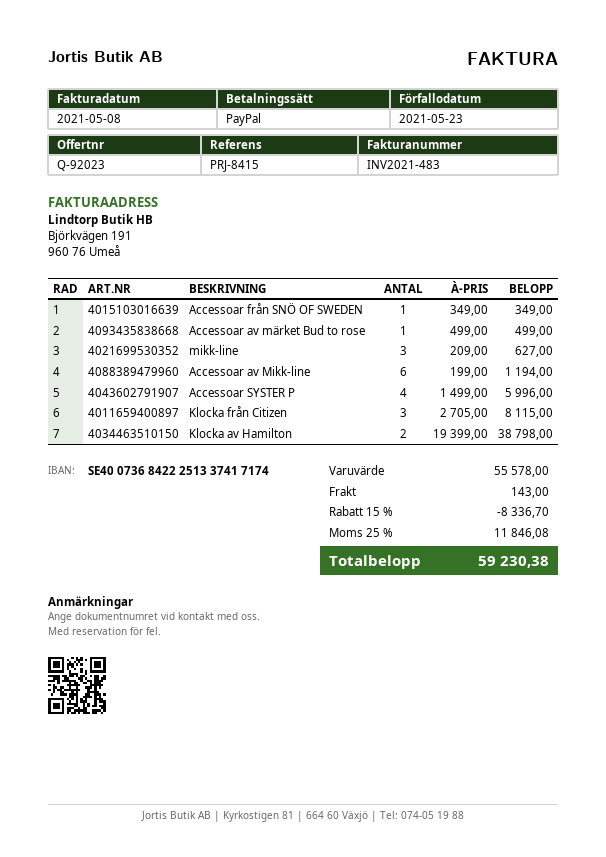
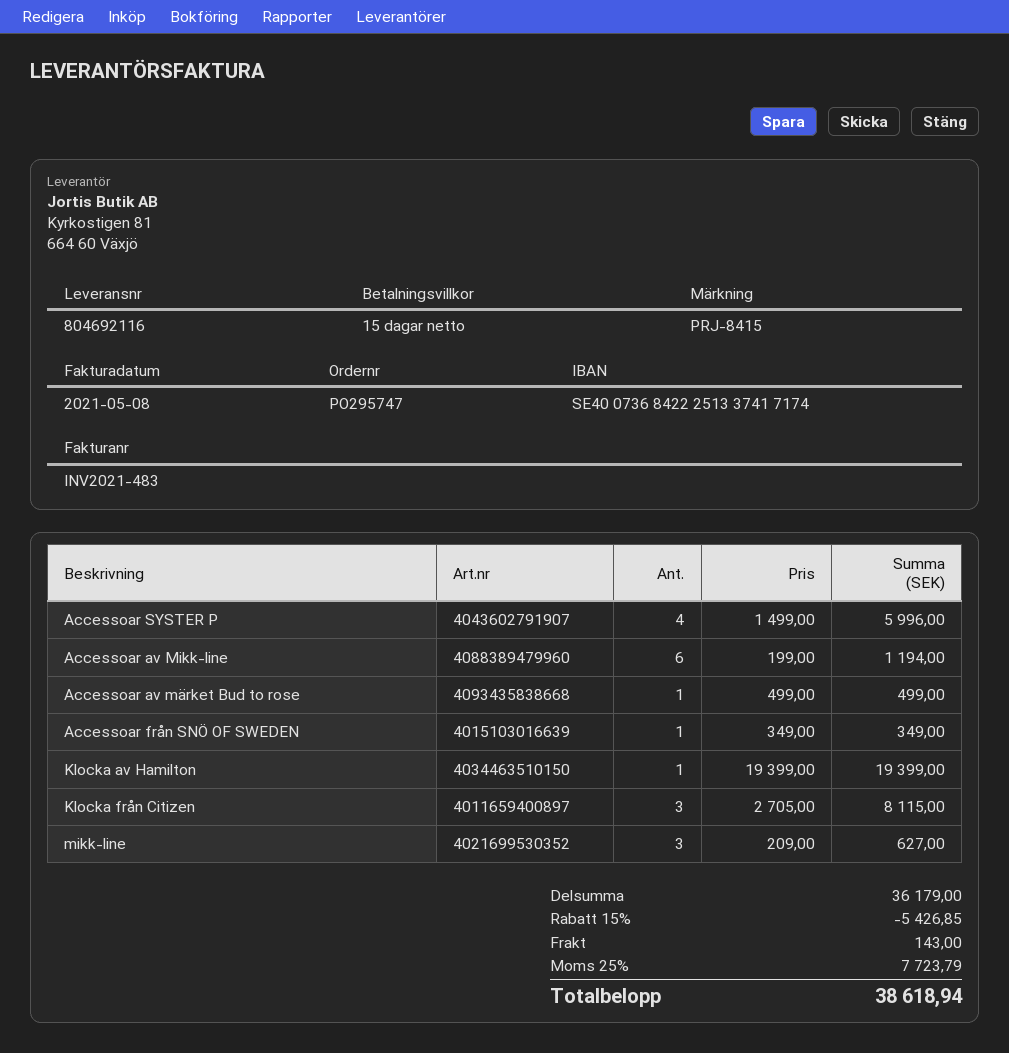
Klocka av Hamilton: 2 x 19399.00 = 38798.00 -> 1 x 19399.00 = 19399.00
subtotal: 55578.00 -> 36179.00
discount: 15% = 8336.70 -> 15% = 5426.85
tax: 25% = 11846.08 -> 25% = 7723.79
total: 59230.38 -> 38618.94

